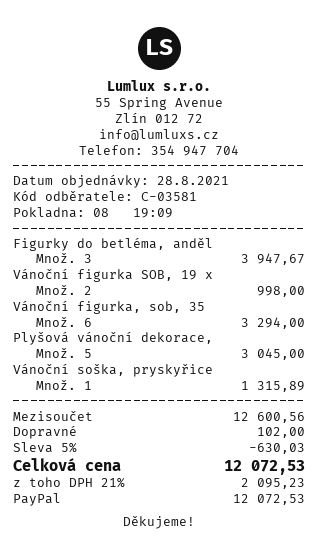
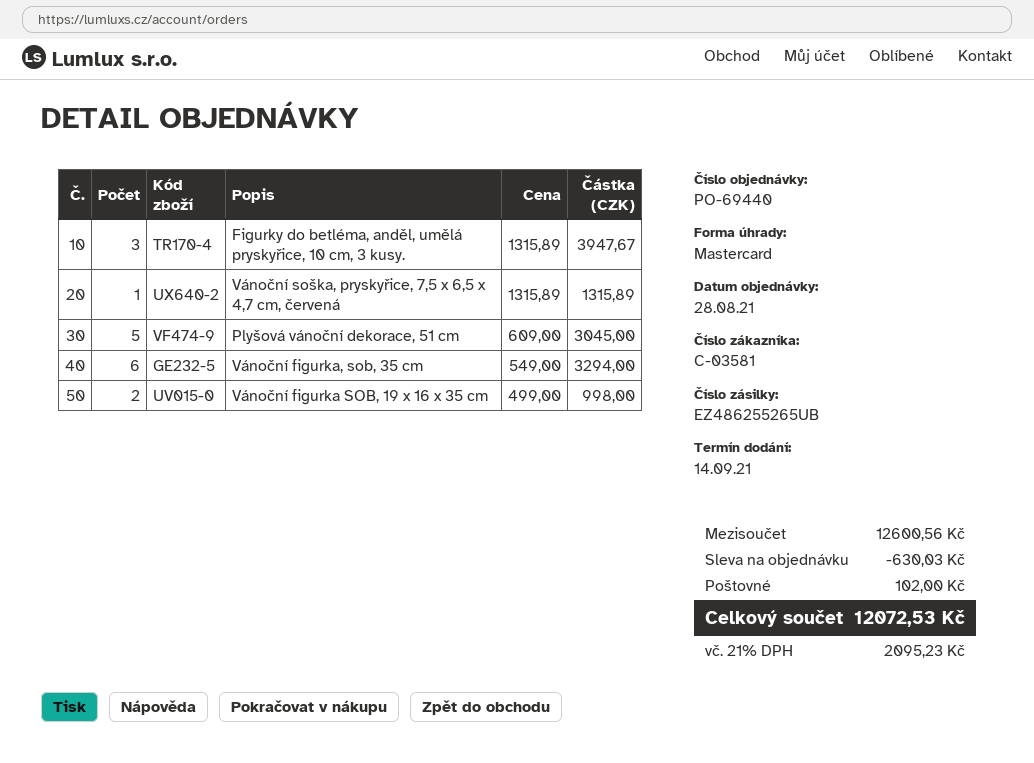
payment method: PayPal -> Mastercard

